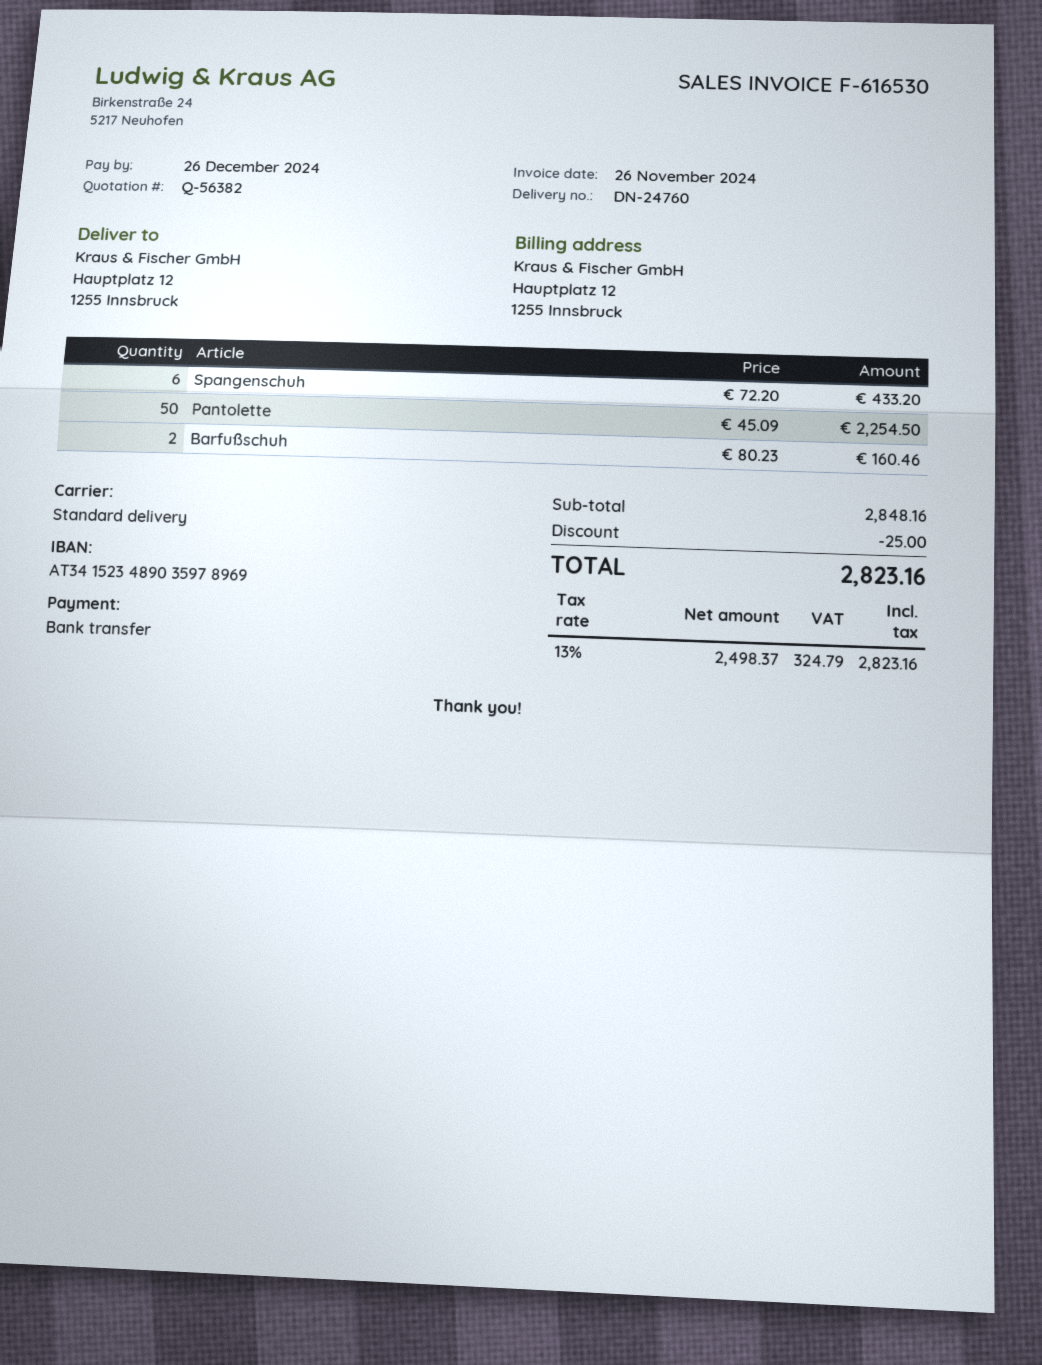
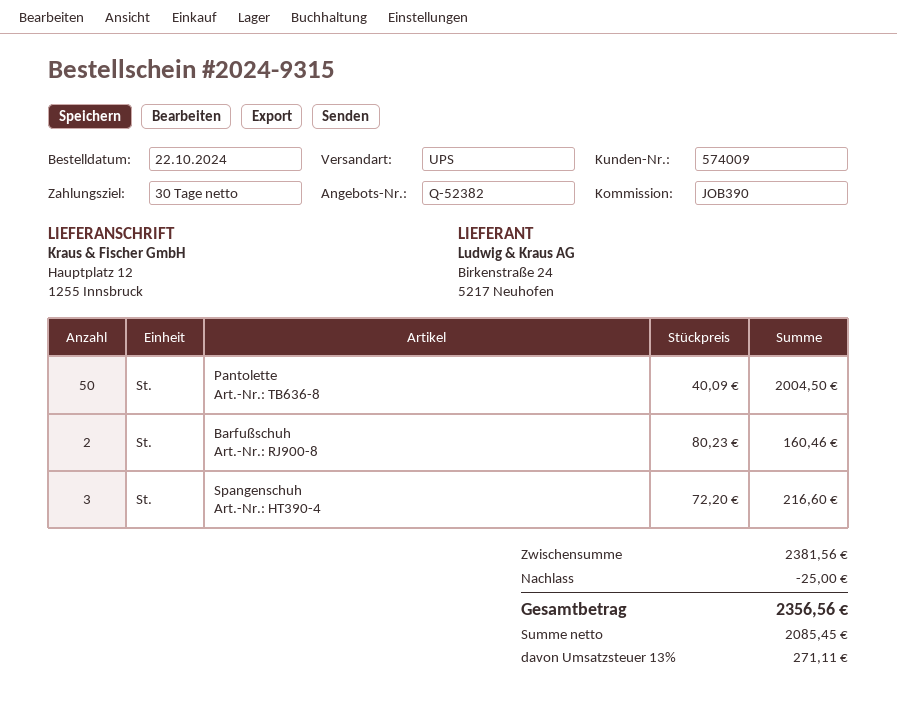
quote number: Q-56382 -> Q-52382
shipping method: standard -> UPS
Spangenschuh: 6 x 72.20 = 433.20 -> 3 x 72.20 = 216.60
Pantolette: 50 x 45.09 = 2254.50 -> 50 x 40.09 = 2004.50
subtotal: 2848.16 -> 2381.56
net: 2498.37 -> 2085.45
tax: 13% = 324.79 -> 13% = 271.11
total: 2823.16 -> 2356.56

